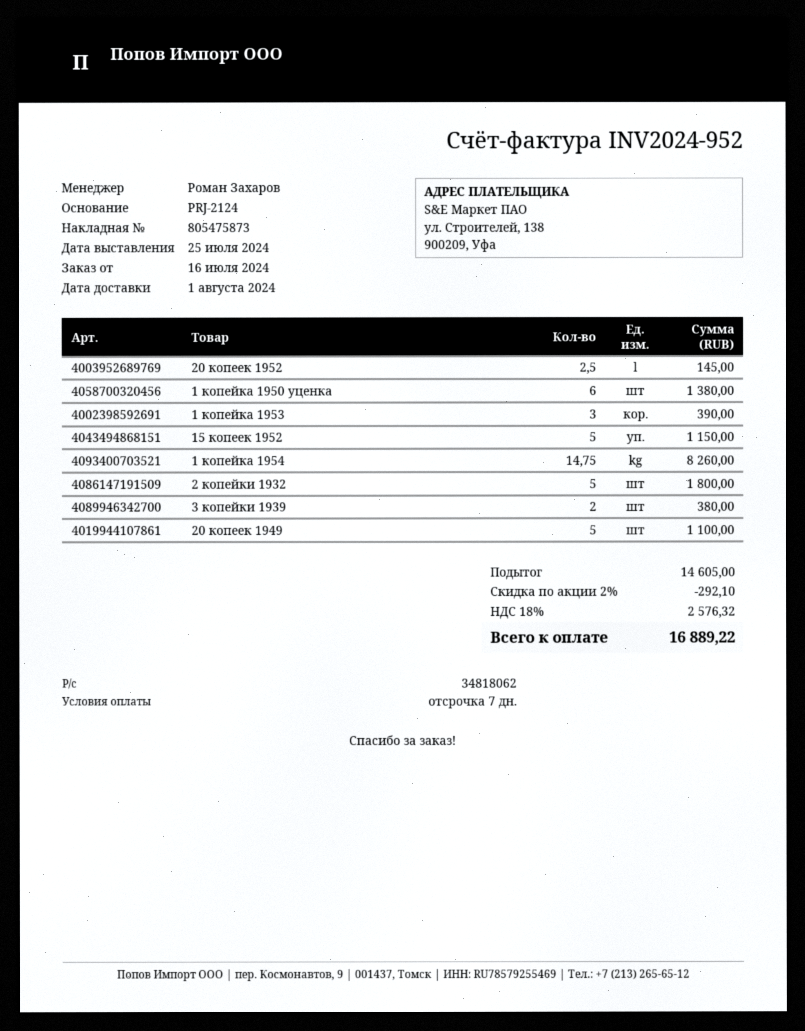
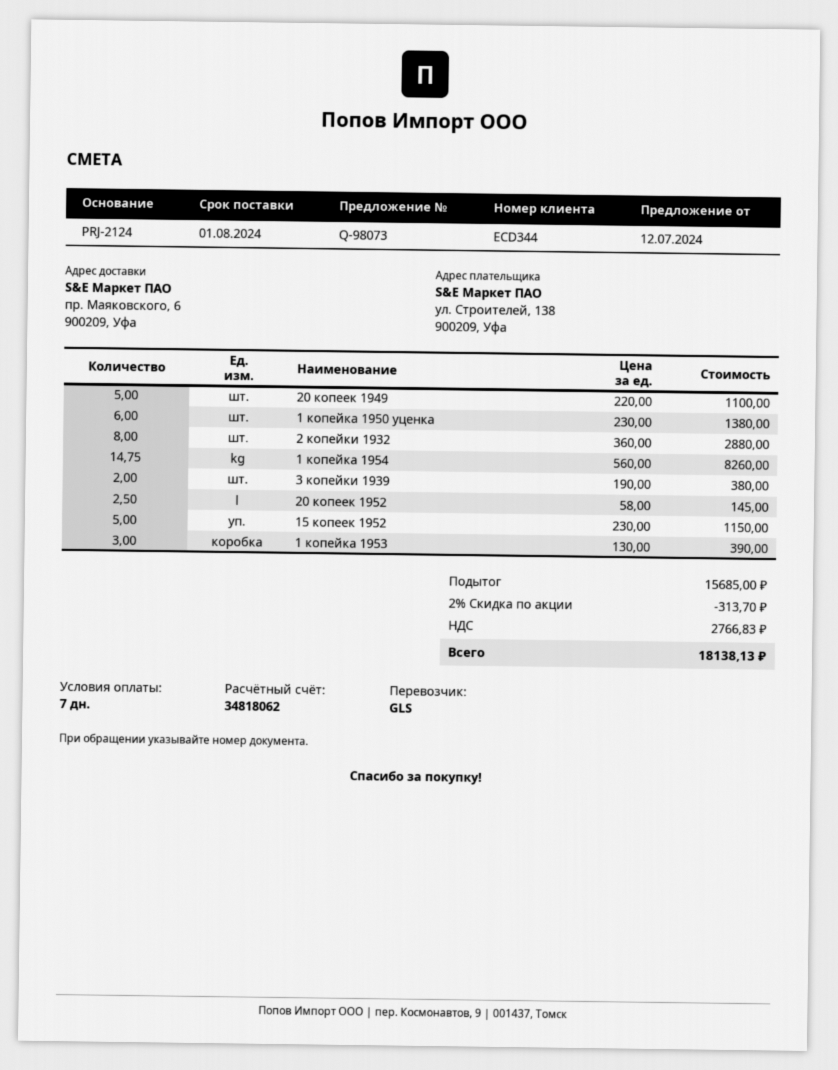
2 копейки 1932: 5 for 1800.00 -> 8 for 2880.00
subtotal: 14605.00 -> 15685.00
discount: 2% = 292.10 -> 2% = 313.70
tax: 2576.32 -> 2766.83
total: 16889.22 -> 18138.13

